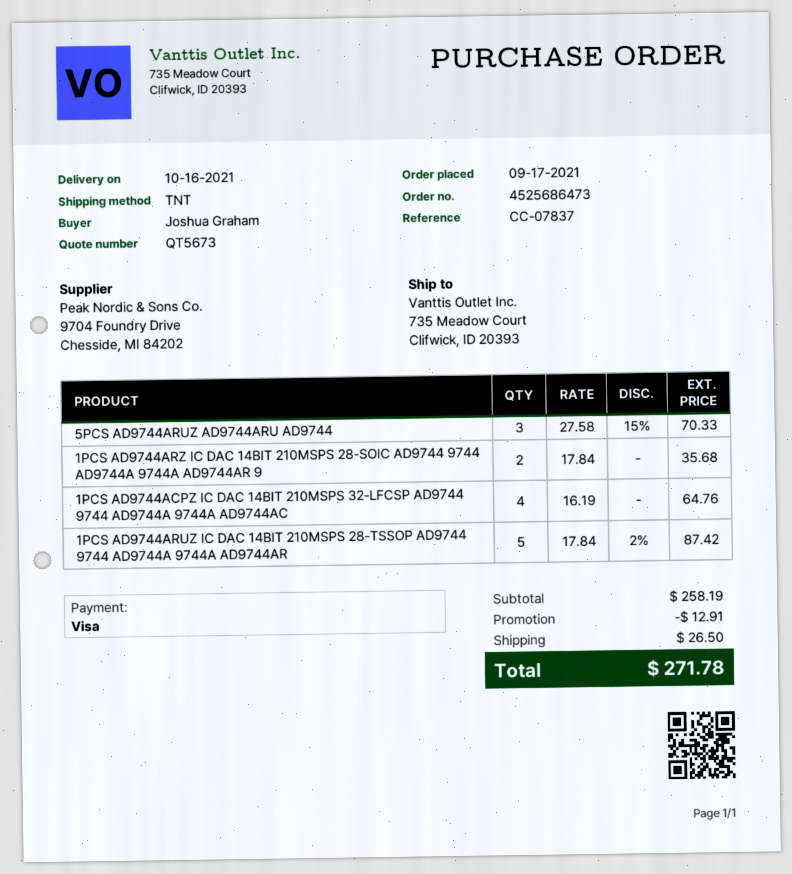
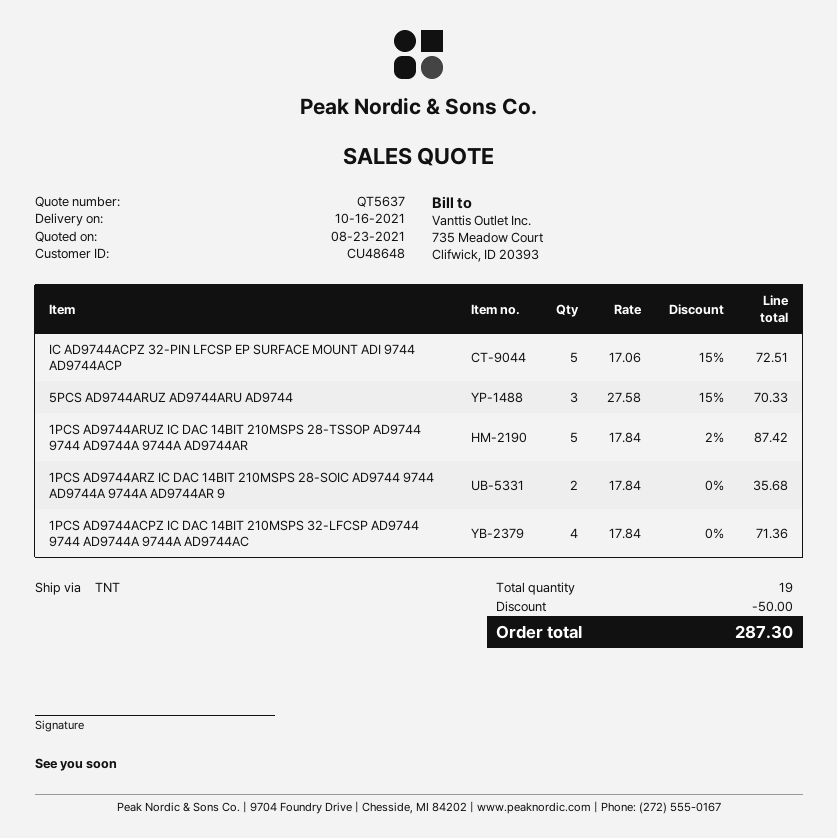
quote number: QT5673 -> QT5637
1PCS AD9744ACPZ IC DAC 14BIT 210MSPS 32-LFCSP AD9744 9744 AD9744A 9744A AD9744AC: 4 x 16.19 = 64.76 -> 4 x 17.84 = 71.36
IC AD9744ACPZ 32-PIN LFCSP EP SURFACE MOUNT ADI 9744 AD9744ACP: none -> 5 x 17.06 - 15% = 72.51
discount: 12.91 -> 50.00
shipping: 26.50 -> none
total: 271.78 -> 287.30

